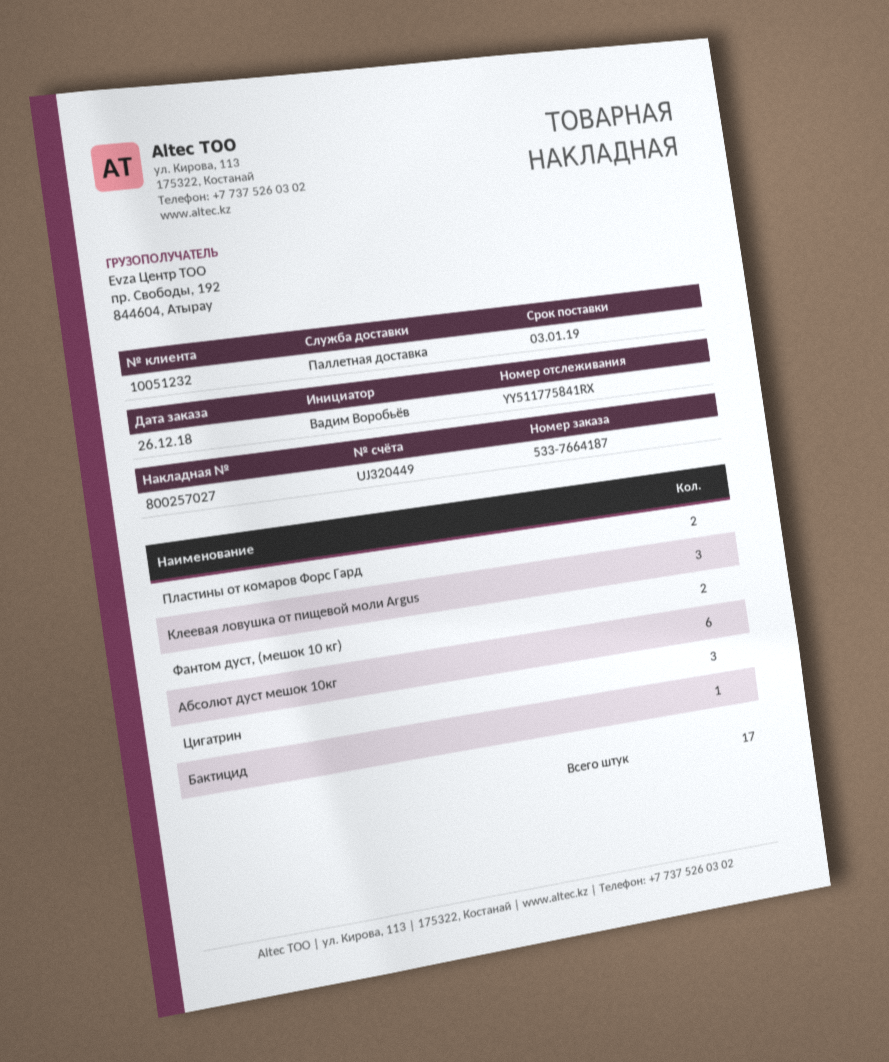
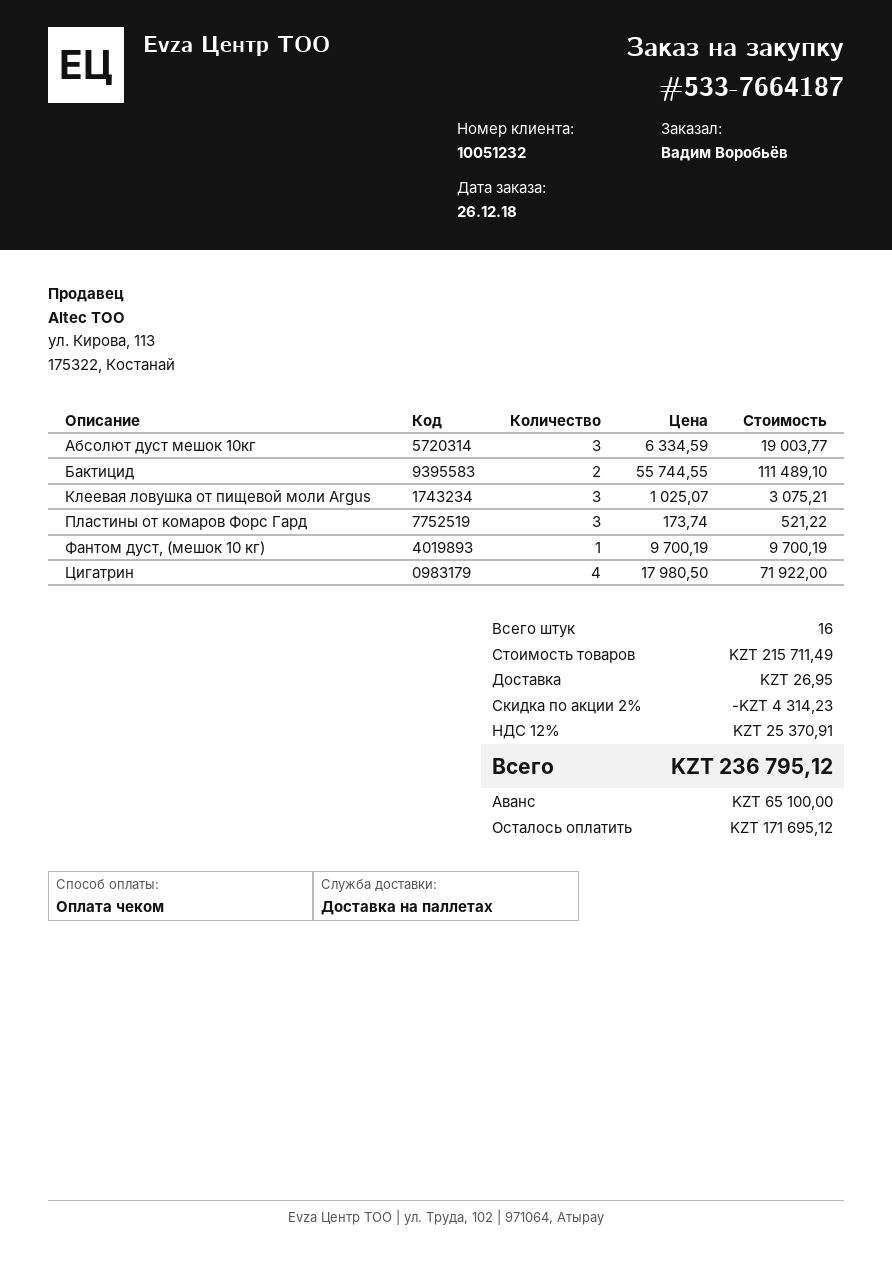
Пластины от комаров Форс Гард: 2 -> 3
Фантом дуст, (мешок 10 кг): 2 -> 1
Абсолют дуст мешок 10кг: 6 -> 3
Цигатрин: 3 -> 4
Бактицид: 1 -> 2
total quantity: 17 -> 16

